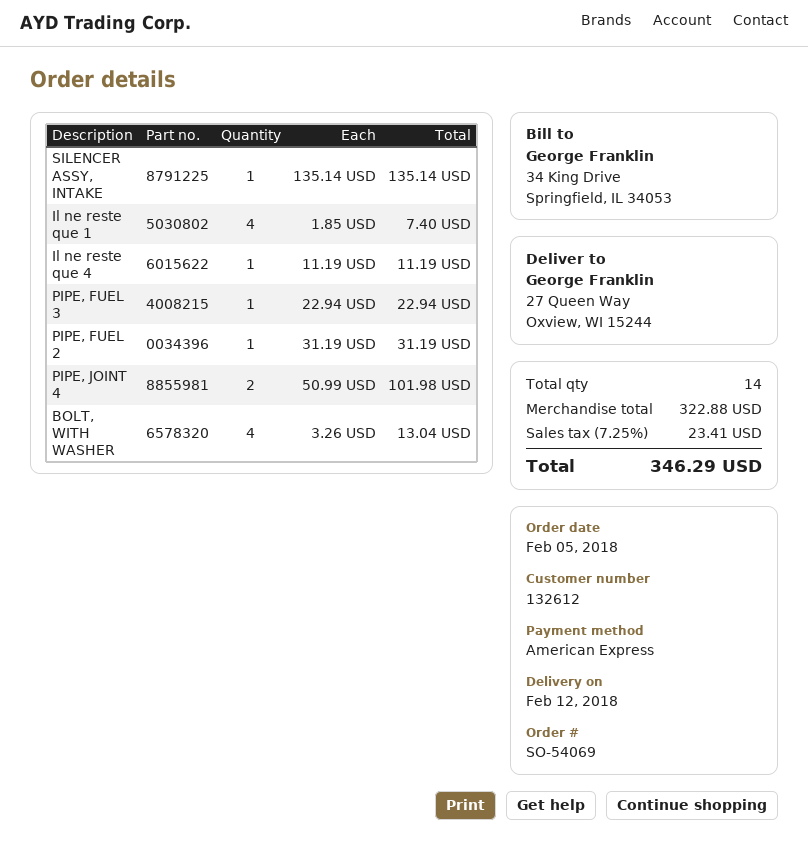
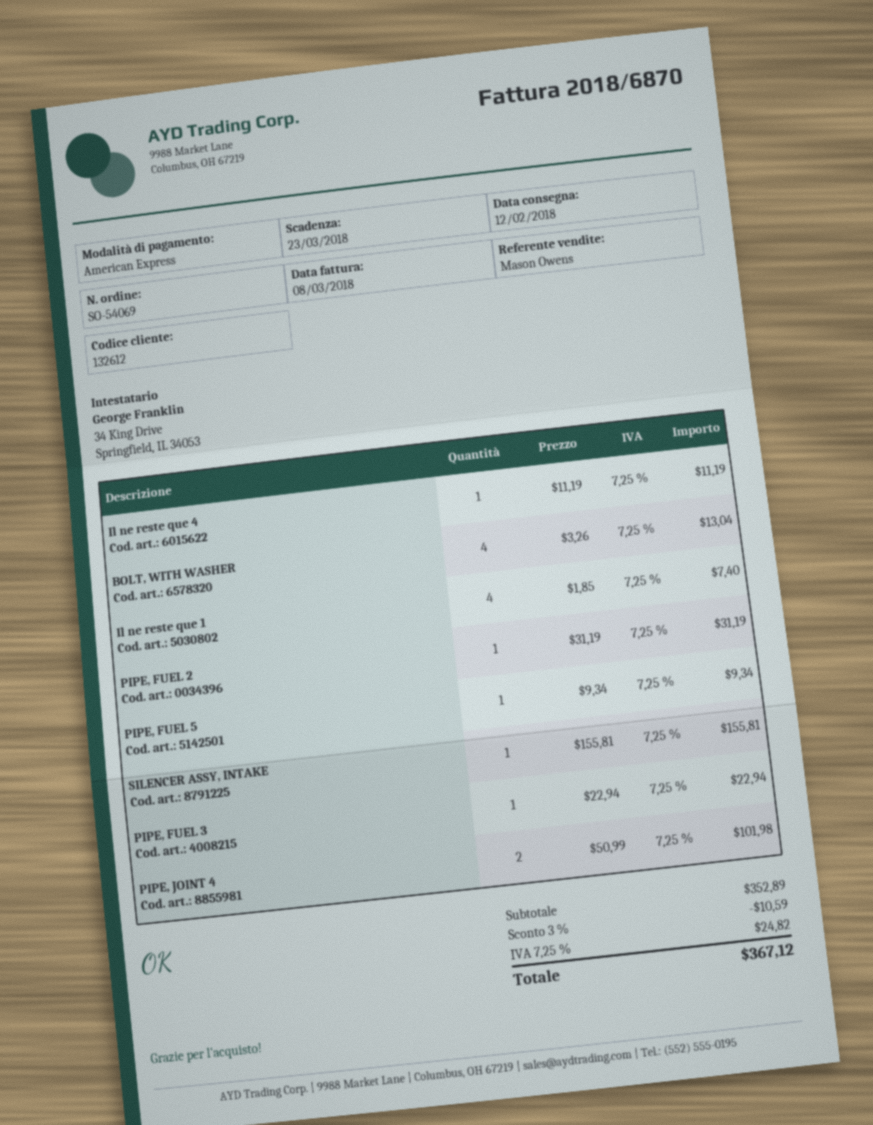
SILENCER ASSY, INTAKE: 1 x 135.14 = 135.14 -> 1 x 155.81 = 155.81
PIPE, FUEL 5: none -> 1 x 9.34 = 9.34
subtotal: 322.88 -> 352.89
discount: none -> 3% = 10.59
tax: 7.25% = 23.41 -> 7.25% = 24.82
total: 346.29 -> 367.12

